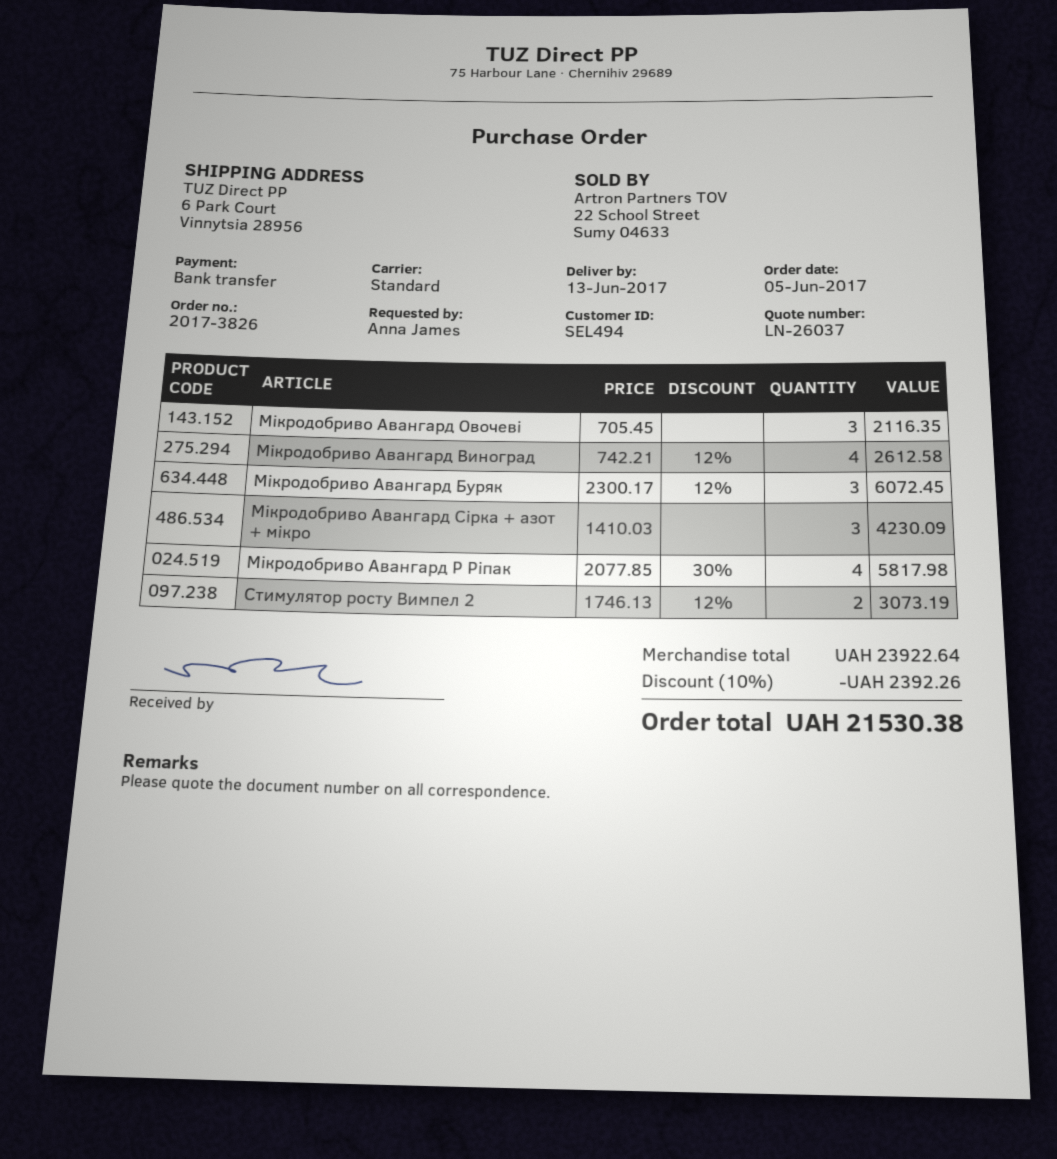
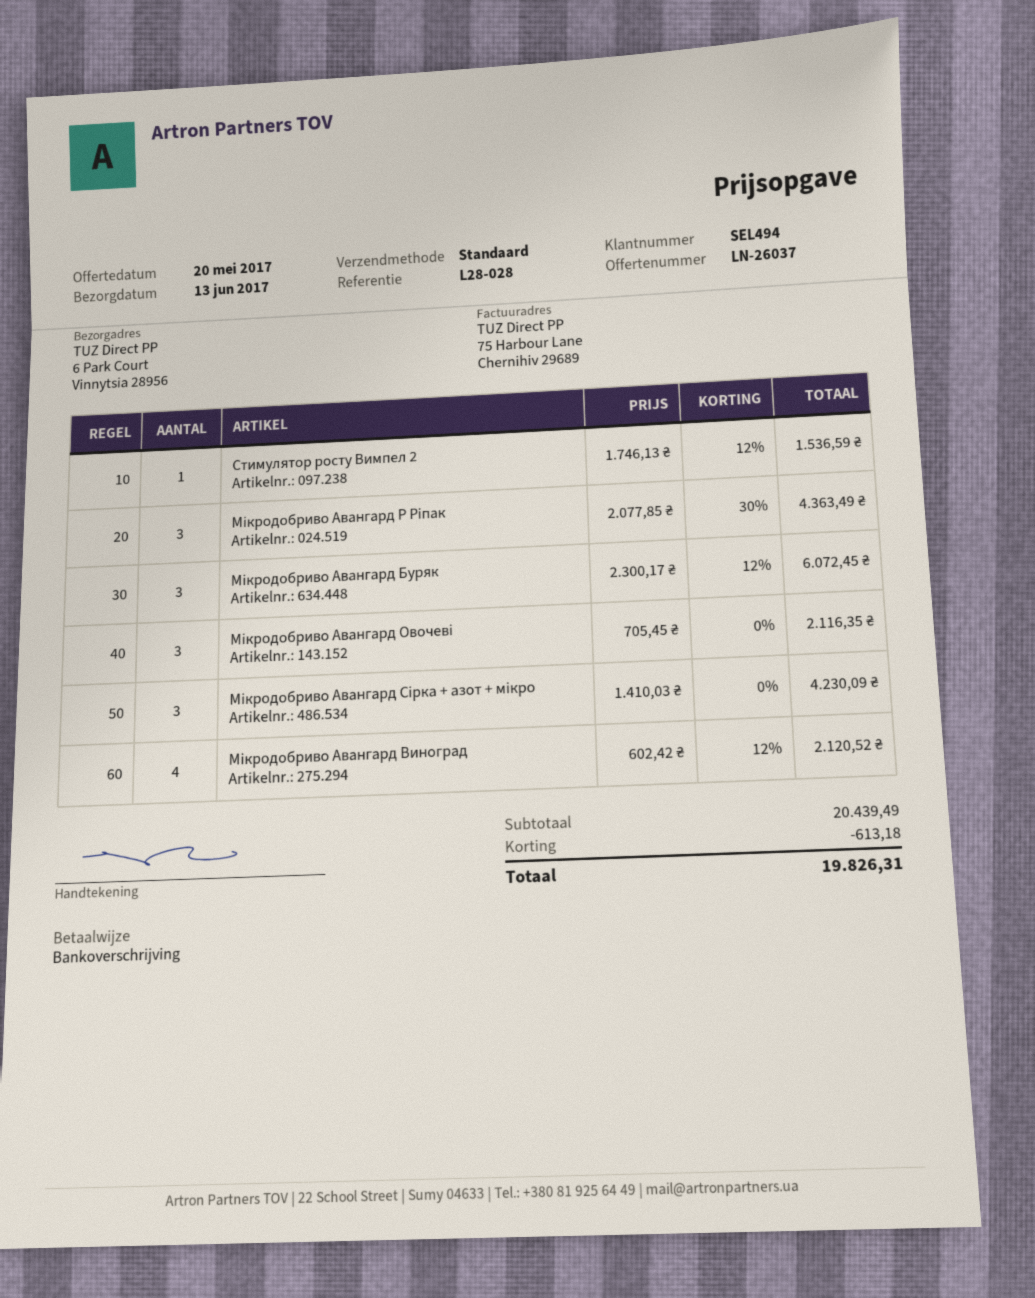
Мікродобриво Авангард Виноград: 4 x 742.21 - 12% = 2612.58 -> 4 x 602.42 - 12% = 2120.52
Мікродобриво Авангард Р Ріпак: 4 x 2077.85 - 30% = 5817.98 -> 3 x 2077.85 - 30% = 4363.49
Стимулятор росту Вимпел 2: 2 x 1746.13 - 12% = 3073.19 -> 1 x 1746.13 - 12% = 1536.59
subtotal: 23922.64 -> 20439.49
discount: 2392.26 -> 613.18
total: 21530.38 -> 19826.31

